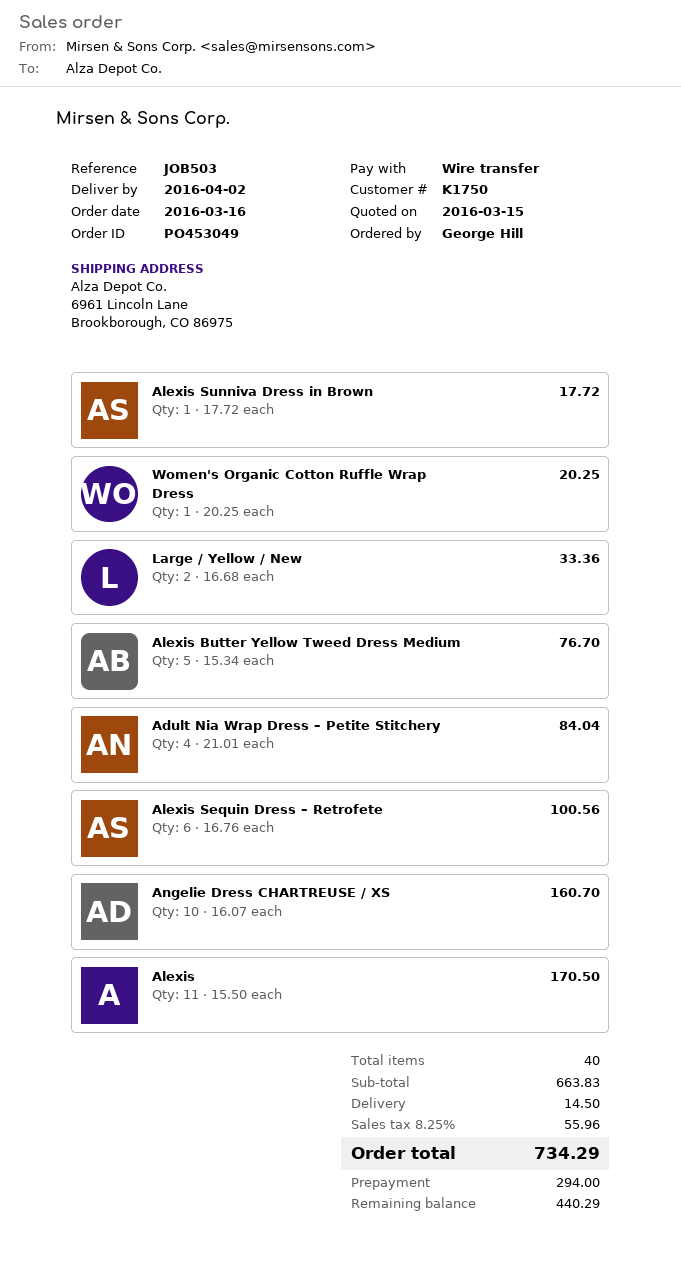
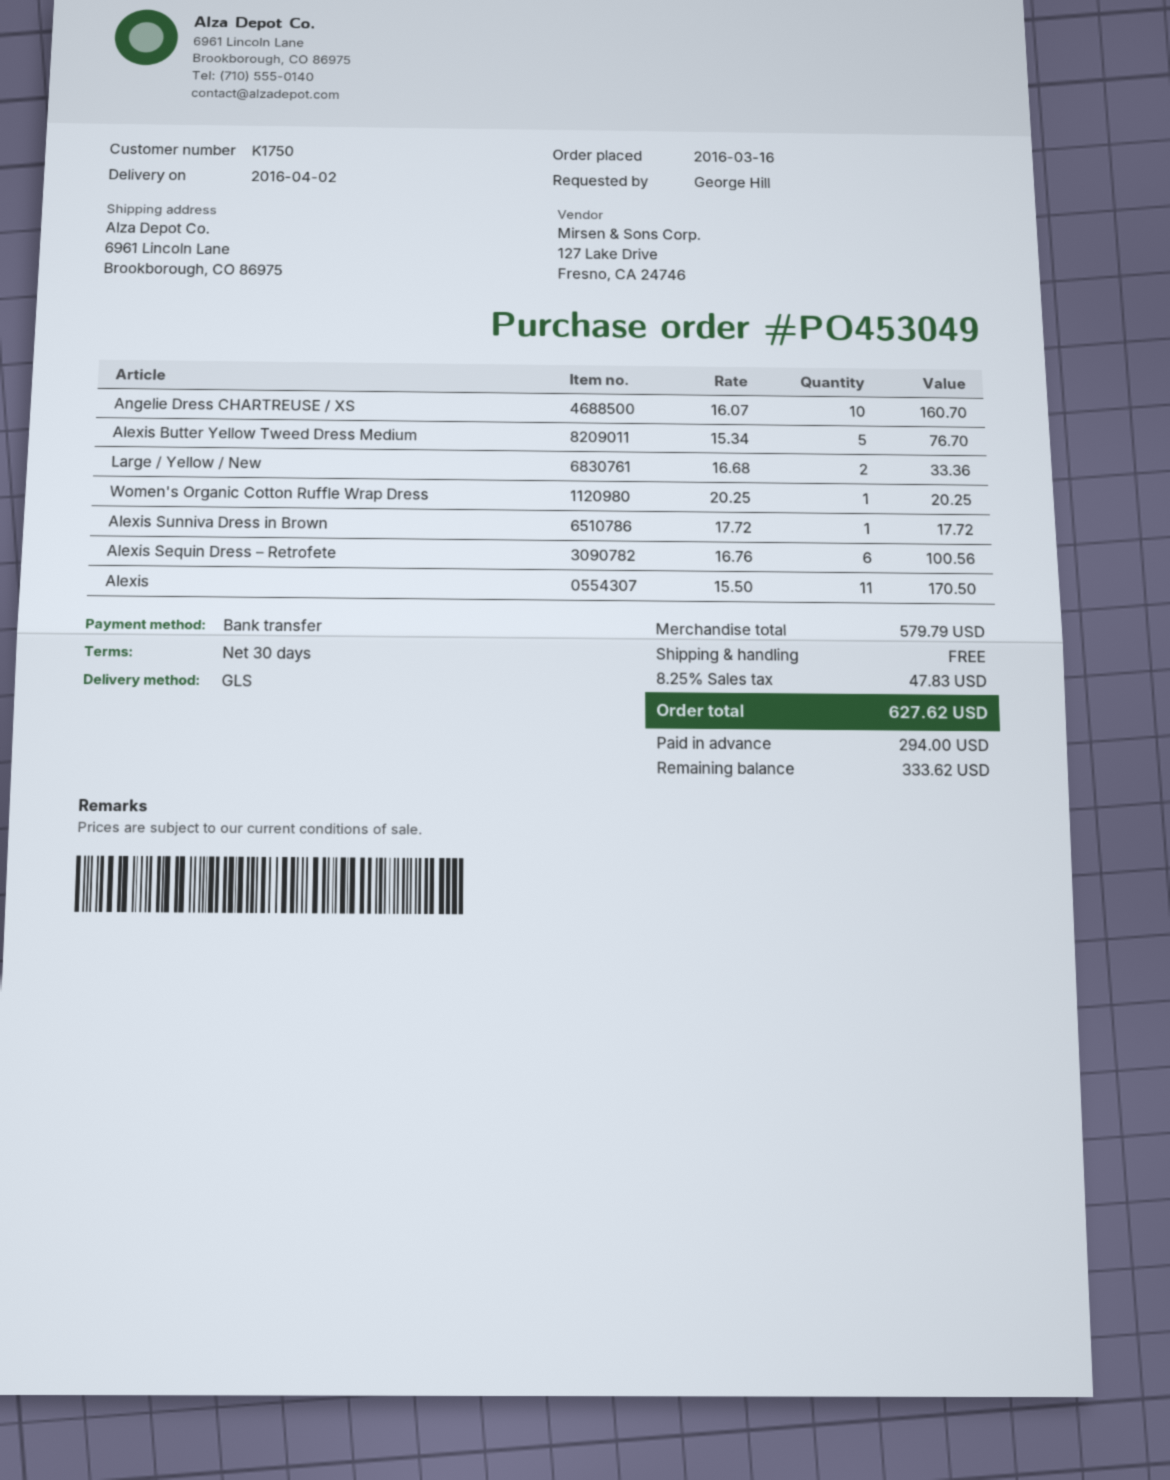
Adult Nia Wrap Dress – Petite Stitchery: 4 x 21.01 = 84.04 -> none
subtotal: 663.83 -> 579.79
shipping: 14.50 -> 0.00
tax: 8.25% = 55.96 -> 8.25% = 47.83
total: 734.29 -> 627.62
balance: 440.29 -> 333.62

